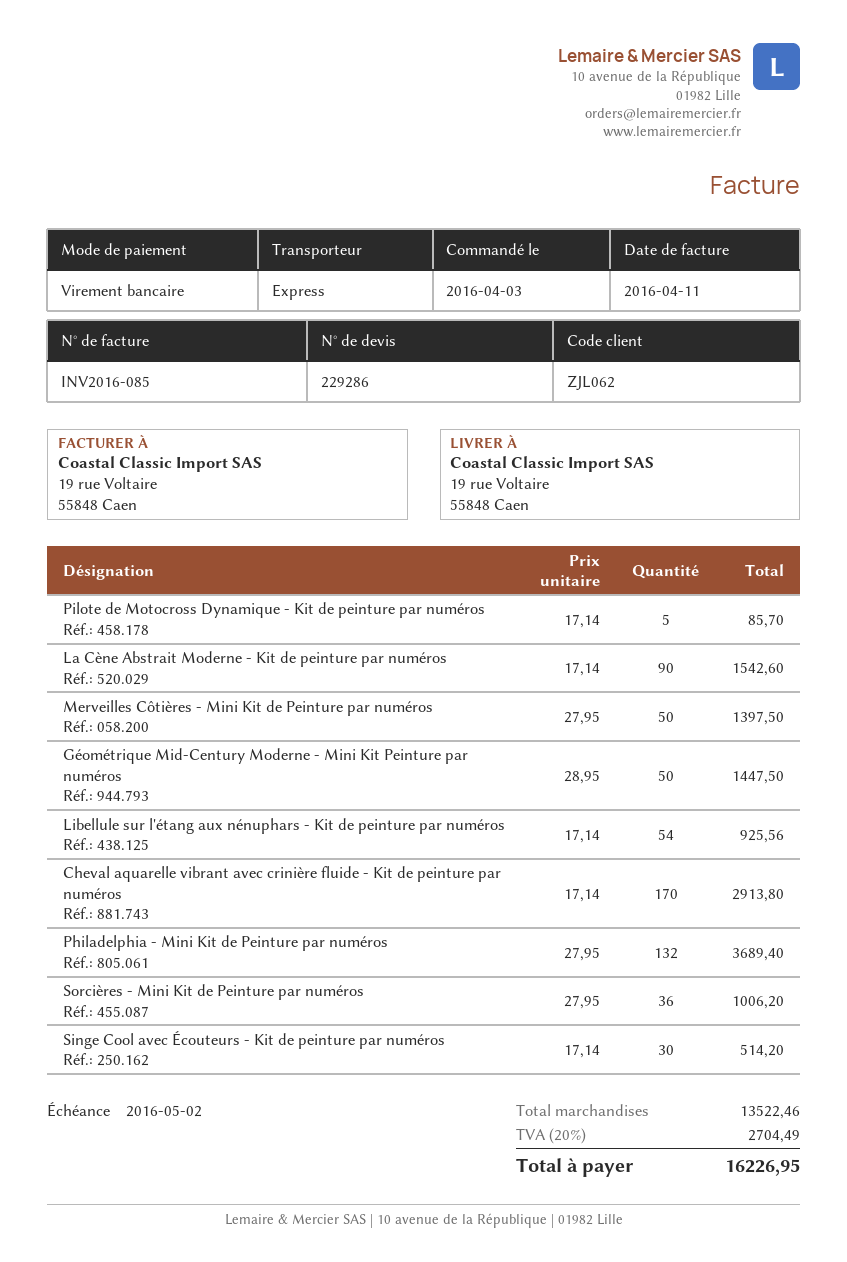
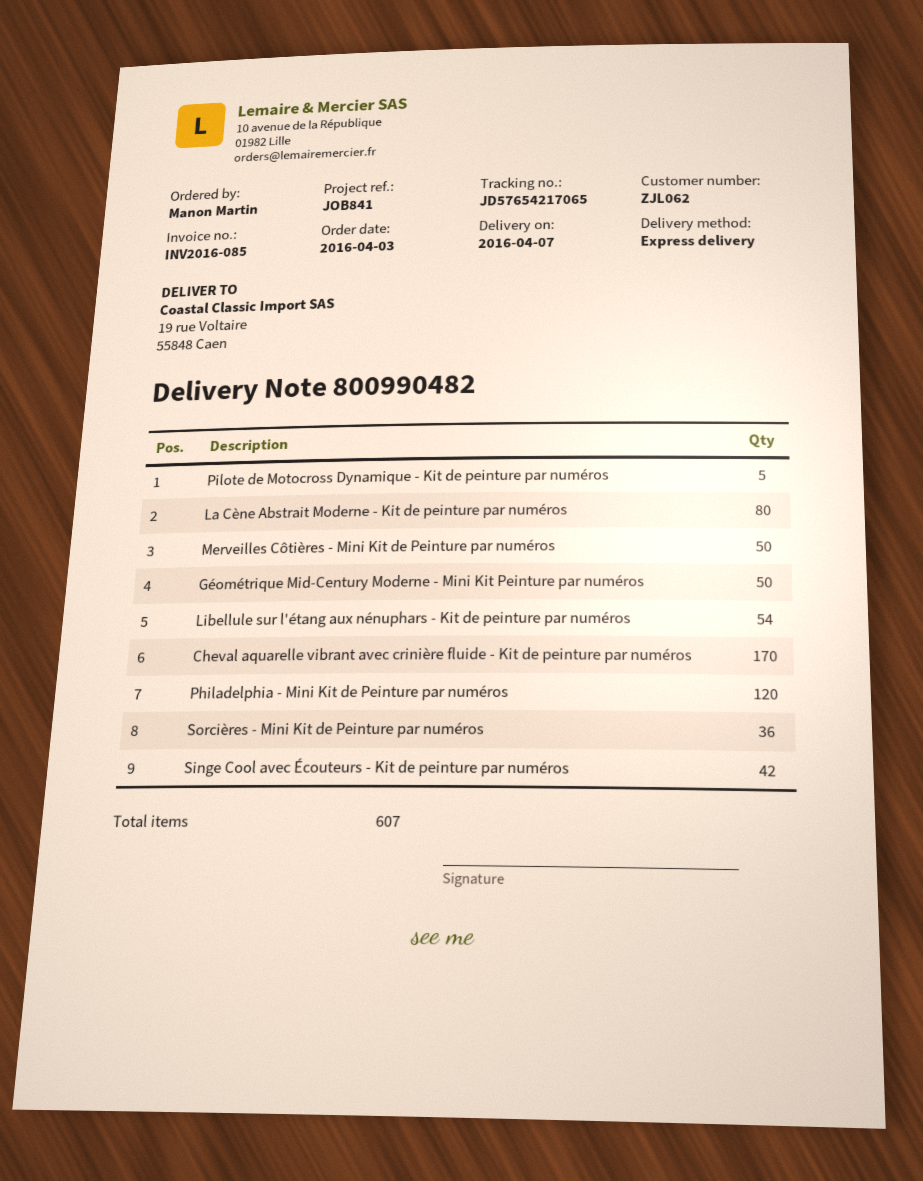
La Cène Abstrait Moderne - Kit de peinture par numéros: 90 -> 80
Philadelphia - Mini Kit de Peinture par numéros: 132 -> 120
Singe Cool avec Écouteurs - Kit de peinture par numéros: 30 -> 42

